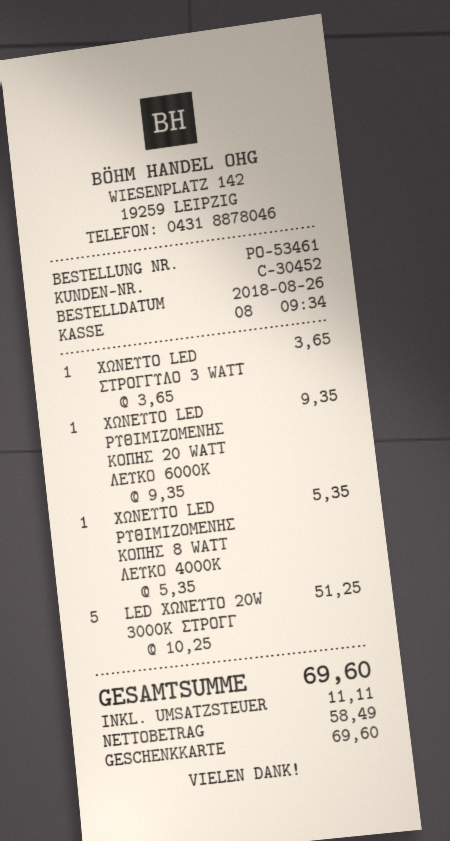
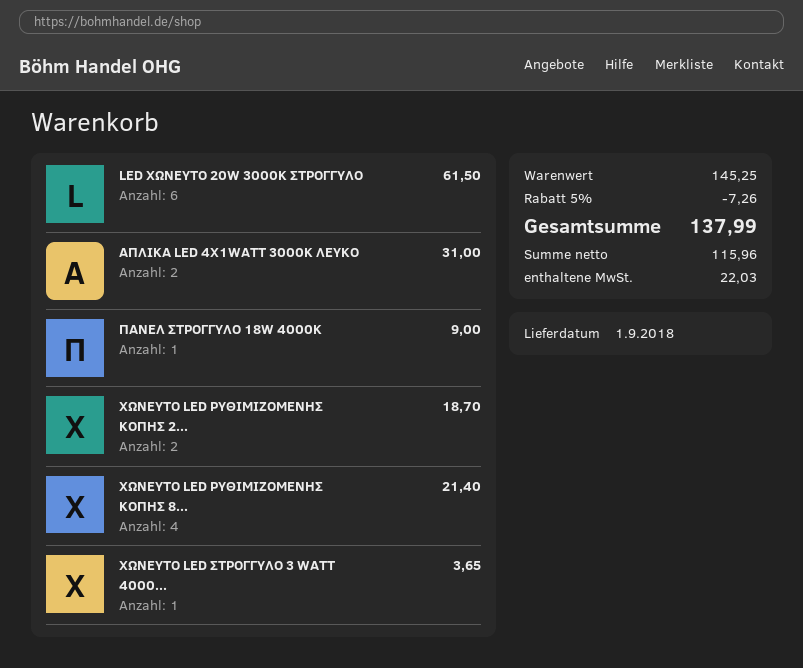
ΧΩΝΕΥΤΟ LED ΡΥΘΙΜΙΖΟΜΕΝΗΣ ΚΟΠΗΣ 20 WATT ΛΕΥΚΟ 6000Κ: 1 for 9.35 -> 2 for 18.70
ΧΩΝΕΥΤΟ LED ΡΥΘΙΜΙΖΟΜΕΝΗΣ ΚΟΠΗΣ 8 WATT ΛΕΥΚΟ 4000Κ: 1 for 5.35 -> 4 for 21.40
LED ΧΩΝΕΥΤΟ 20W 3000K ΣΤΡΟΓΓ: 5 for 51.25 -> 6 for 61.50
ΑΠΛΙΚΑ LED 4X1WATT 3000K ΛΕΥΚΟ: none -> 2 for 31.00
ΠΑΝΕΛ ΣΤΡΟΓΓΥΛΟ 18W 4000K: none -> 1 for 9.00
discount: none -> 5% = 7.26
net: 58.49 -> 115.96
tax: 11.11 -> 22.03
total: 69.60 -> 137.99

